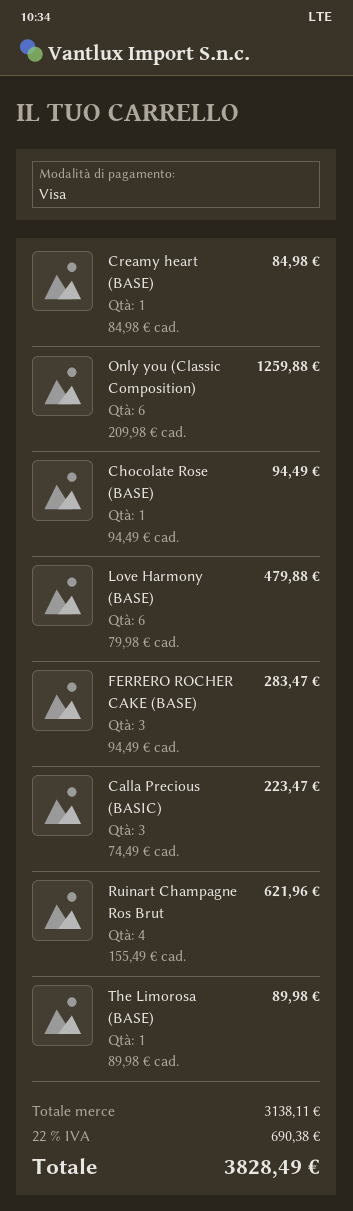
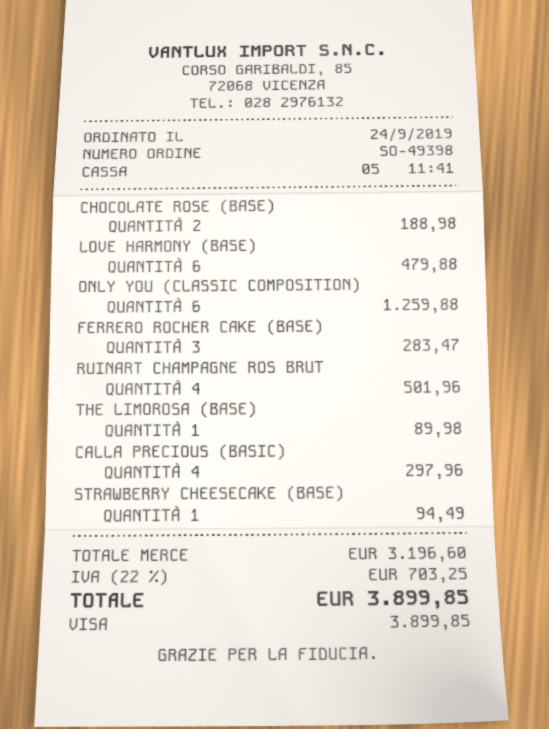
Creamy heart (BASE): 1 for 84.98 -> none
Chocolate Rose (BASE): 1 for 94.49 -> 2 for 188.98
Calla Precious (BASIC): 3 for 223.47 -> 4 for 297.96
Ruinart Champagne Ros Brut: 4 for 621.96 -> 4 for 501.96
STRAWBERRY CHEESECAKE (BASE): none -> 1 for 94.49
subtotal: 3138.11 -> 3196.60
tax: 22% = 690.38 -> 22% = 703.25
total: 3828.49 -> 3899.85

